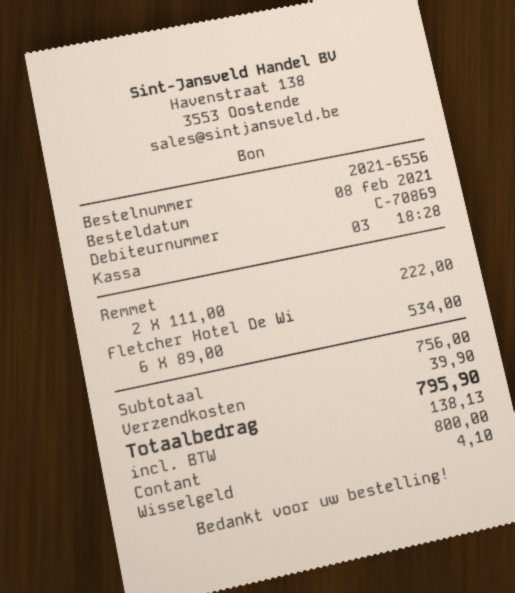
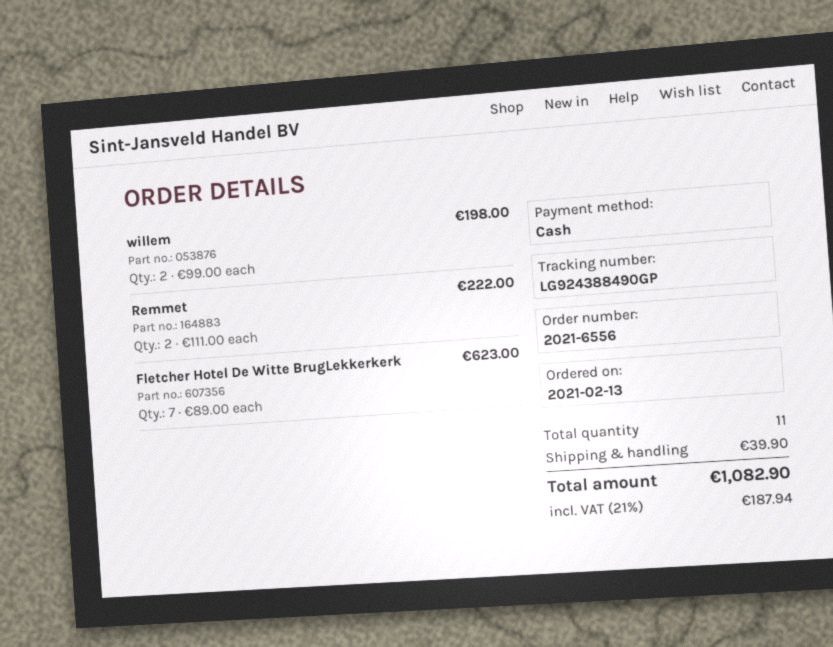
order date: 2021-02-08 -> 2021-02-13
Fletcher Hotel De Wi: 6 x 89.00 = 534.00 -> 7 x 89.00 = 623.00
willem: none -> 2 x 99.00 = 198.00
tax: 138.13 -> 187.94
total: 795.90 -> 1082.90

